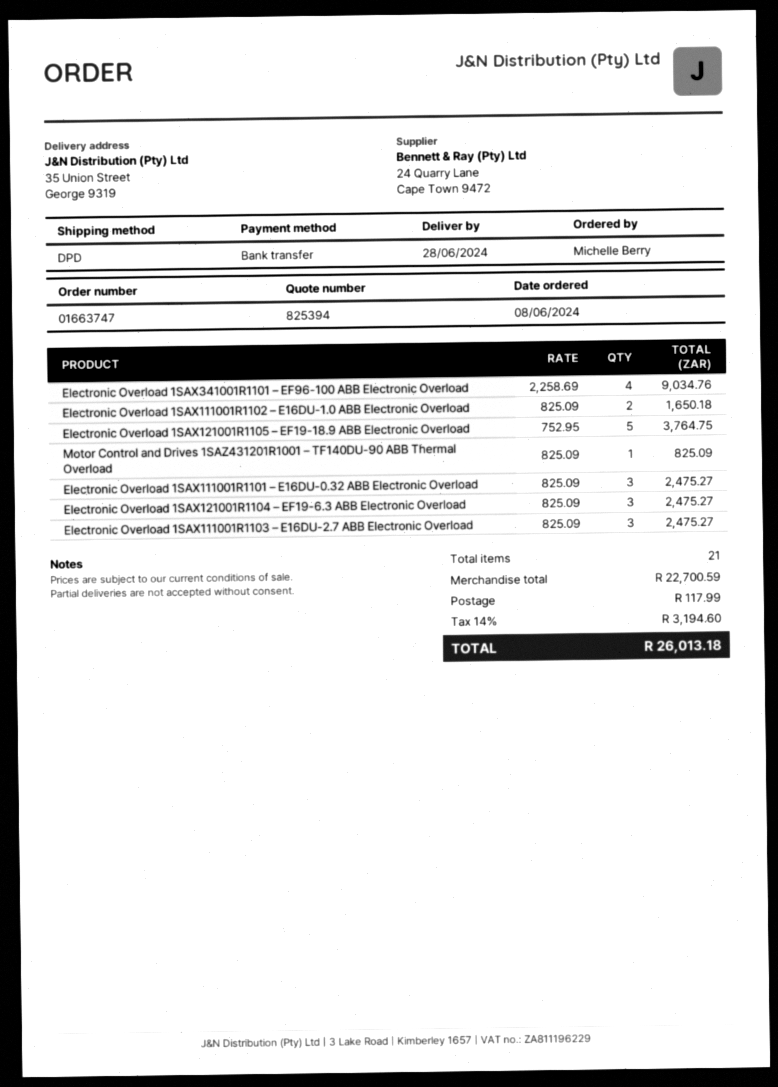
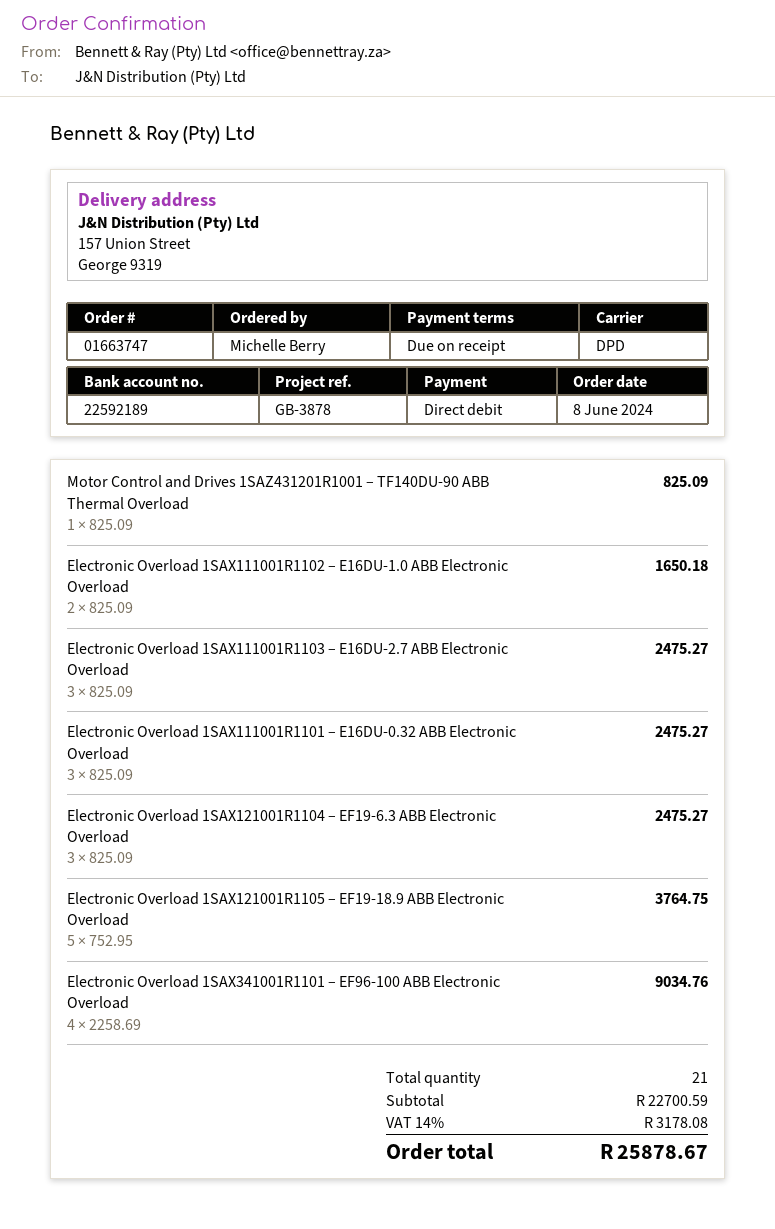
payment method: bank transfer -> direct debit
ship to: 35 Union Street, George 9319 -> 157 Union Street, George 9319
shipping: 117.99 -> none
tax: 14% = 3194.60 -> 14% = 3178.08
total: 26013.18 -> 25878.67

